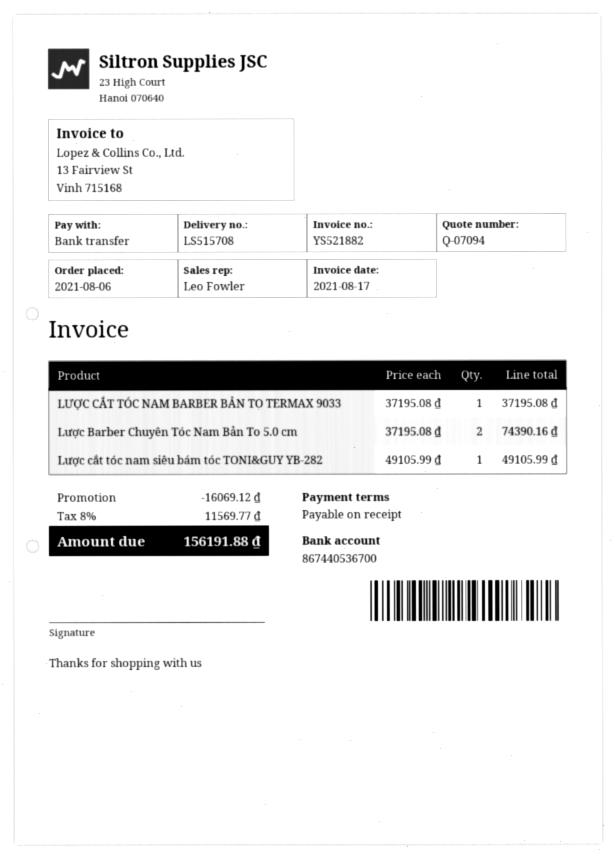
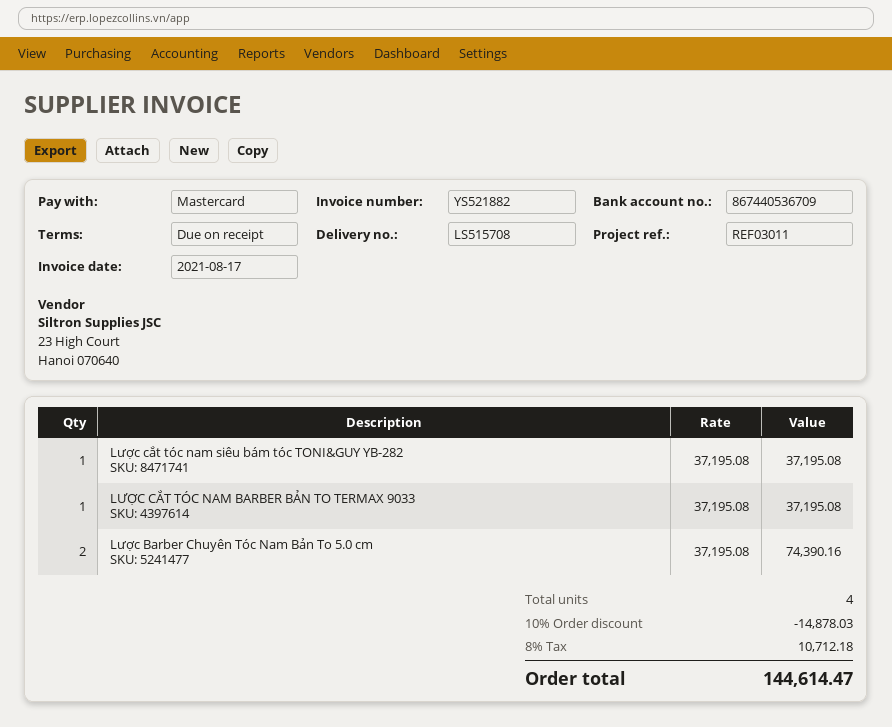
payment method: bank transfer -> Mastercard
bank account: 867440536700 -> 867440536709
Lược cắt tóc nam siêu bám tóc TONI&GUY YB-282: 1 x 49105.99 = 49105.99 -> 1 x 37195.08 = 37195.08
discount: 16069.12 -> 14878.03
tax: 8% = 11569.77 -> 8% = 10712.18
total: 156191.88 -> 144614.47

